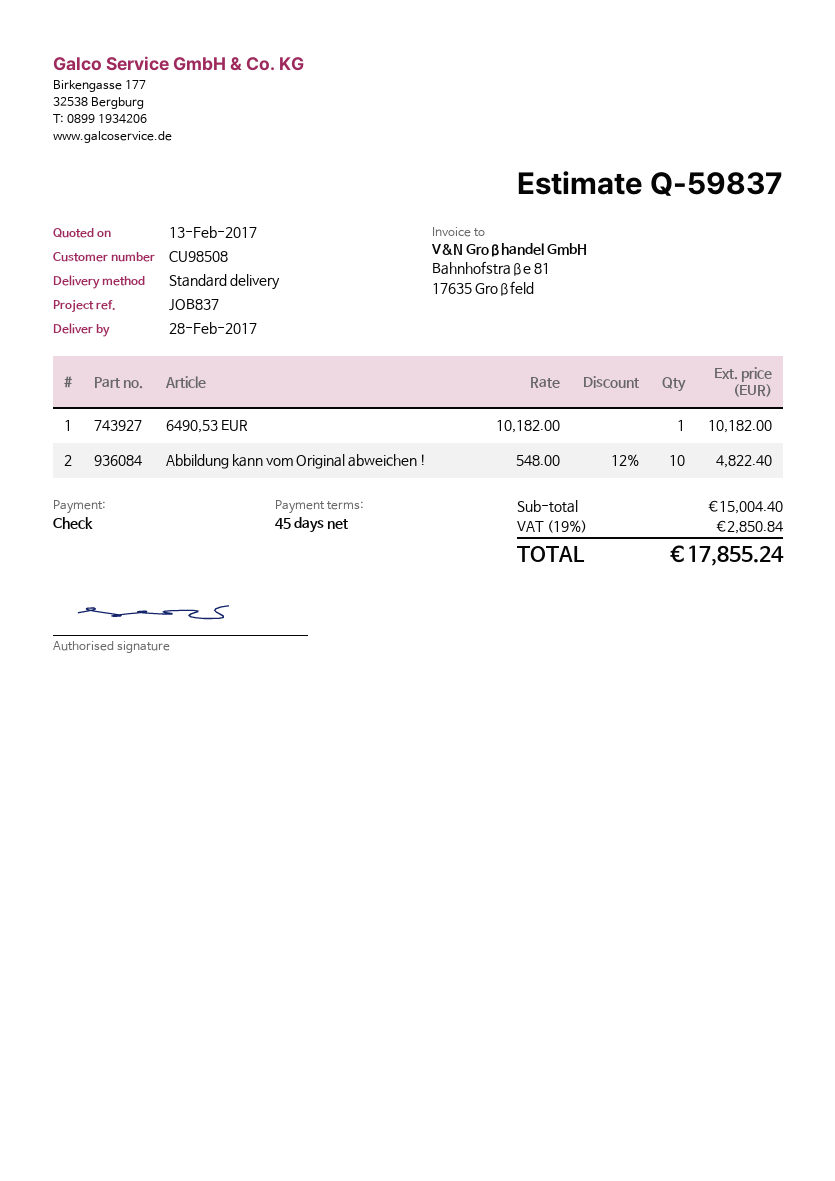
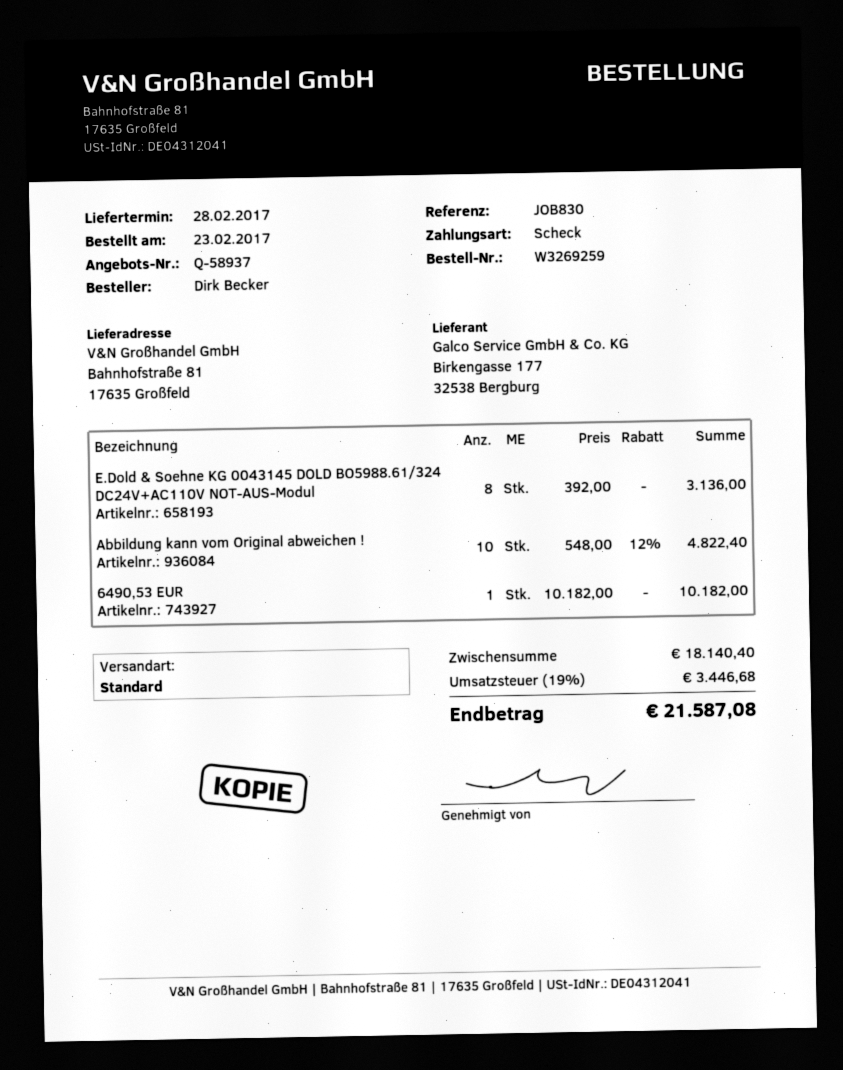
quote number: Q-59837 -> Q-58937
reference: JOB837 -> JOB830
E.Dold & Soehne KG 0043145 DOLD BO5988.61/324 DC24V+AC110V NOT-AUS-Modul: none -> 8 x 392.00 = 3136.00
subtotal: 15004.40 -> 18140.40
tax: 19% = 2850.84 -> 19% = 3446.68
total: 17855.24 -> 21587.08

